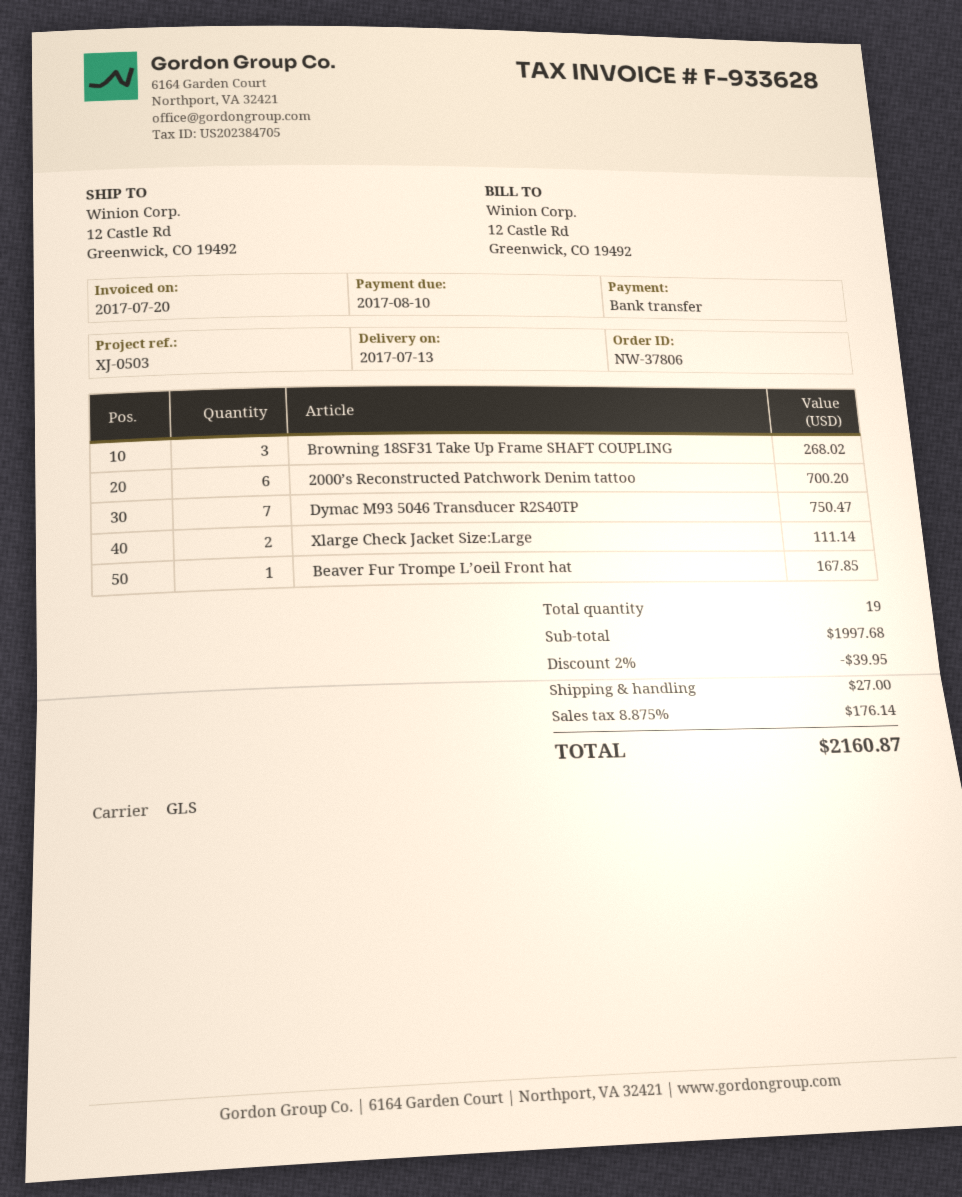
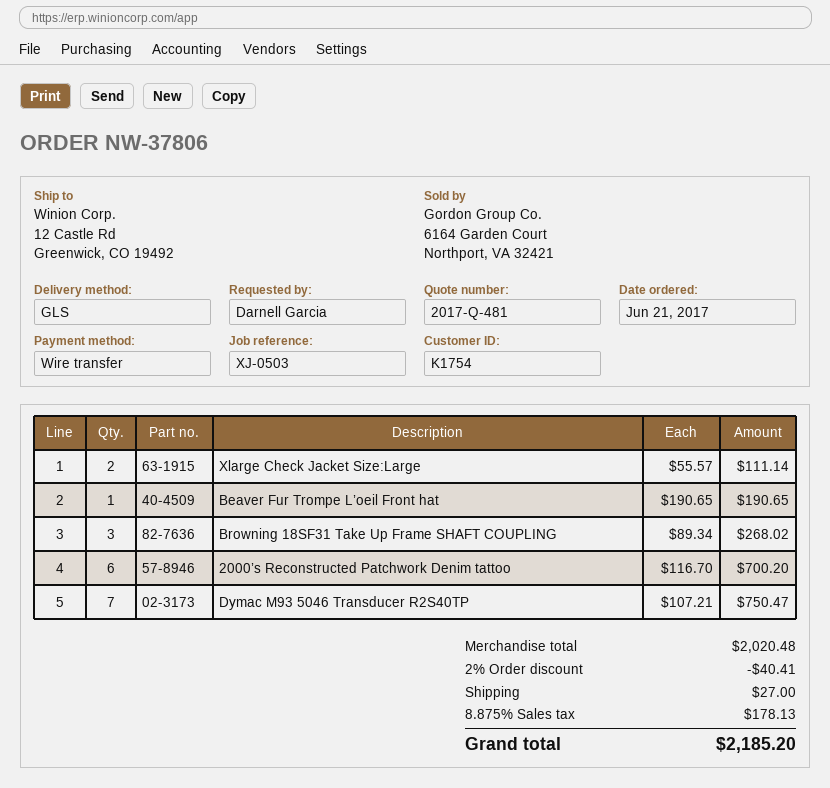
Beaver Fur Trompe L’oeil Front hat: 1 for 167.85 -> 1 for 190.65
subtotal: 1997.68 -> 2020.48
discount: 2% = 39.95 -> 2% = 40.41
tax: 8.875% = 176.14 -> 8.875% = 178.13
total: 2160.87 -> 2185.20

